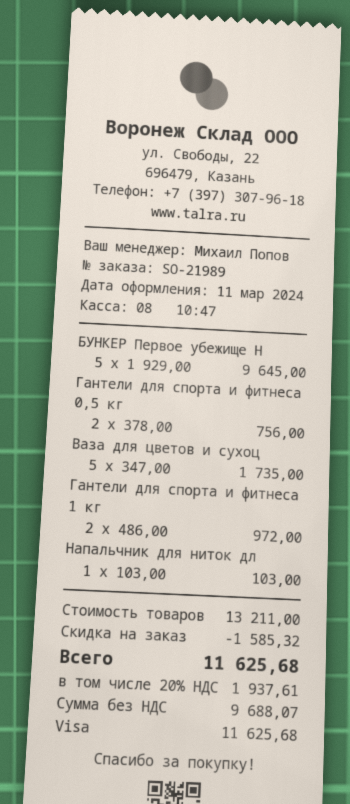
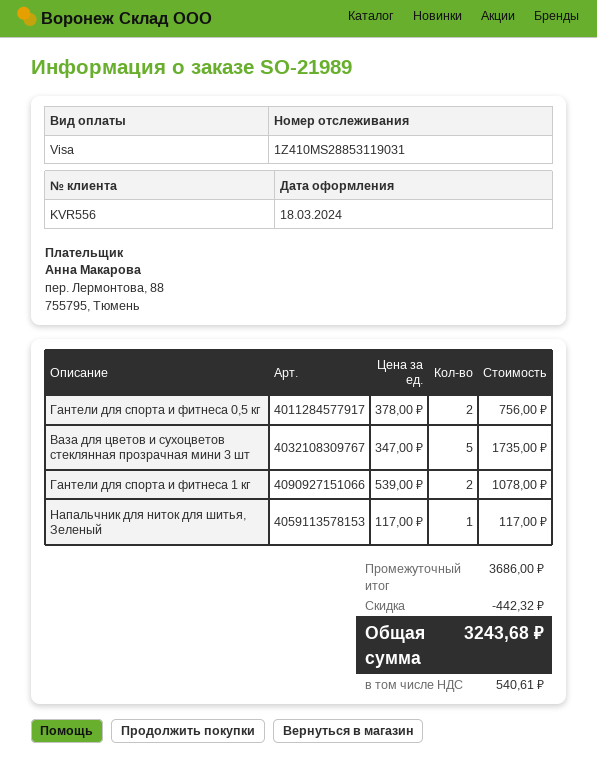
order date: 2024-03-11 -> 2024-03-18
БУНКЕР Первое убежище Н: 5 x 1929.00 = 9645.00 -> none
Гантели для спорта и фитнеса 1 кг: 2 x 486.00 = 972.00 -> 2 x 539.00 = 1078.00
Напальчник для ниток дл: 1 x 103.00 = 103.00 -> 1 x 117.00 = 117.00
subtotal: 13211.00 -> 3686.00
discount: 1585.32 -> 442.32
tax: 1937.61 -> 540.61
total: 11625.68 -> 3243.68

